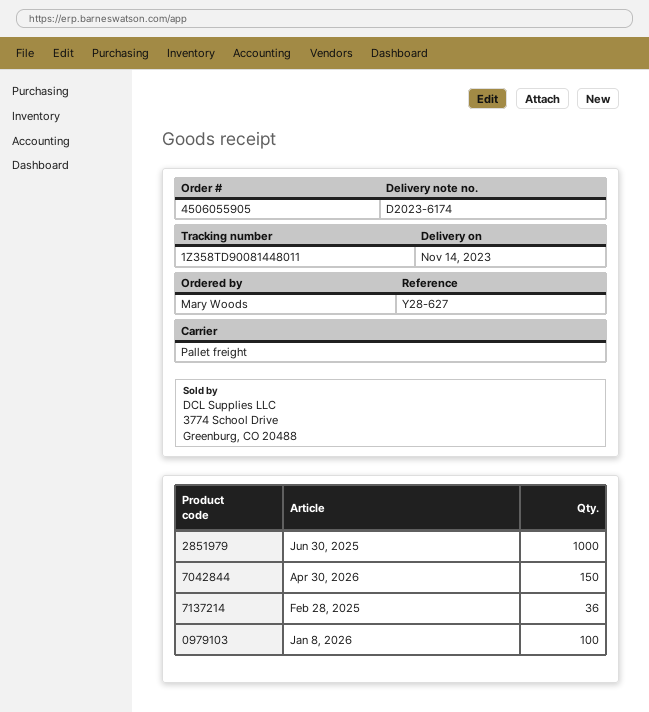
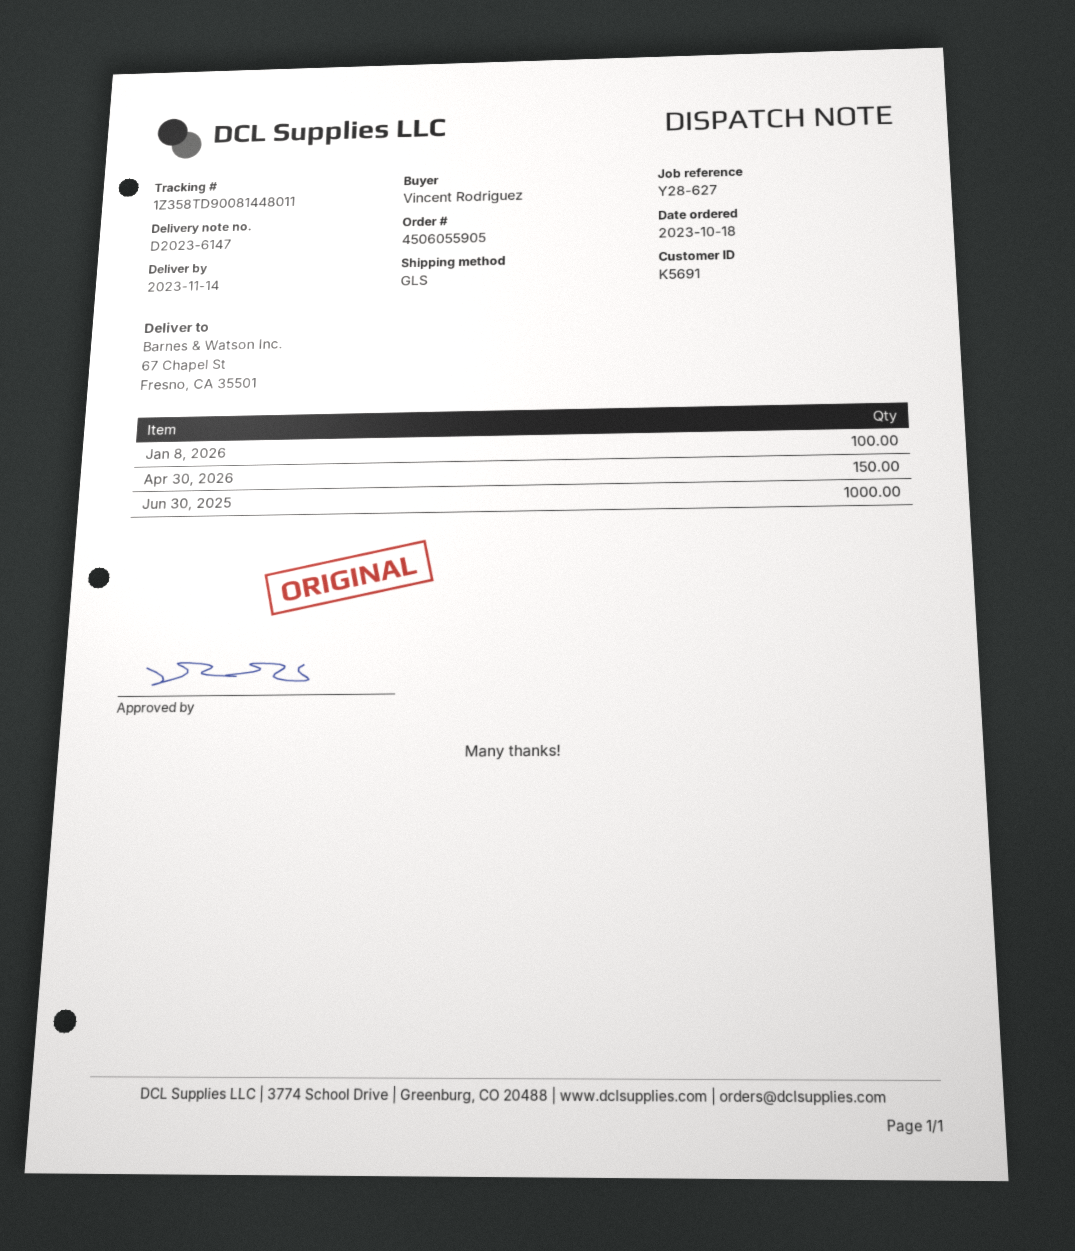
delivery note number: D2023-6174 -> D2023-6147
ordered by: Mary Woods -> Vincent Rodriguez
shipping method: pallet freight -> GLS
Feb 28, 2025: 36 -> none

